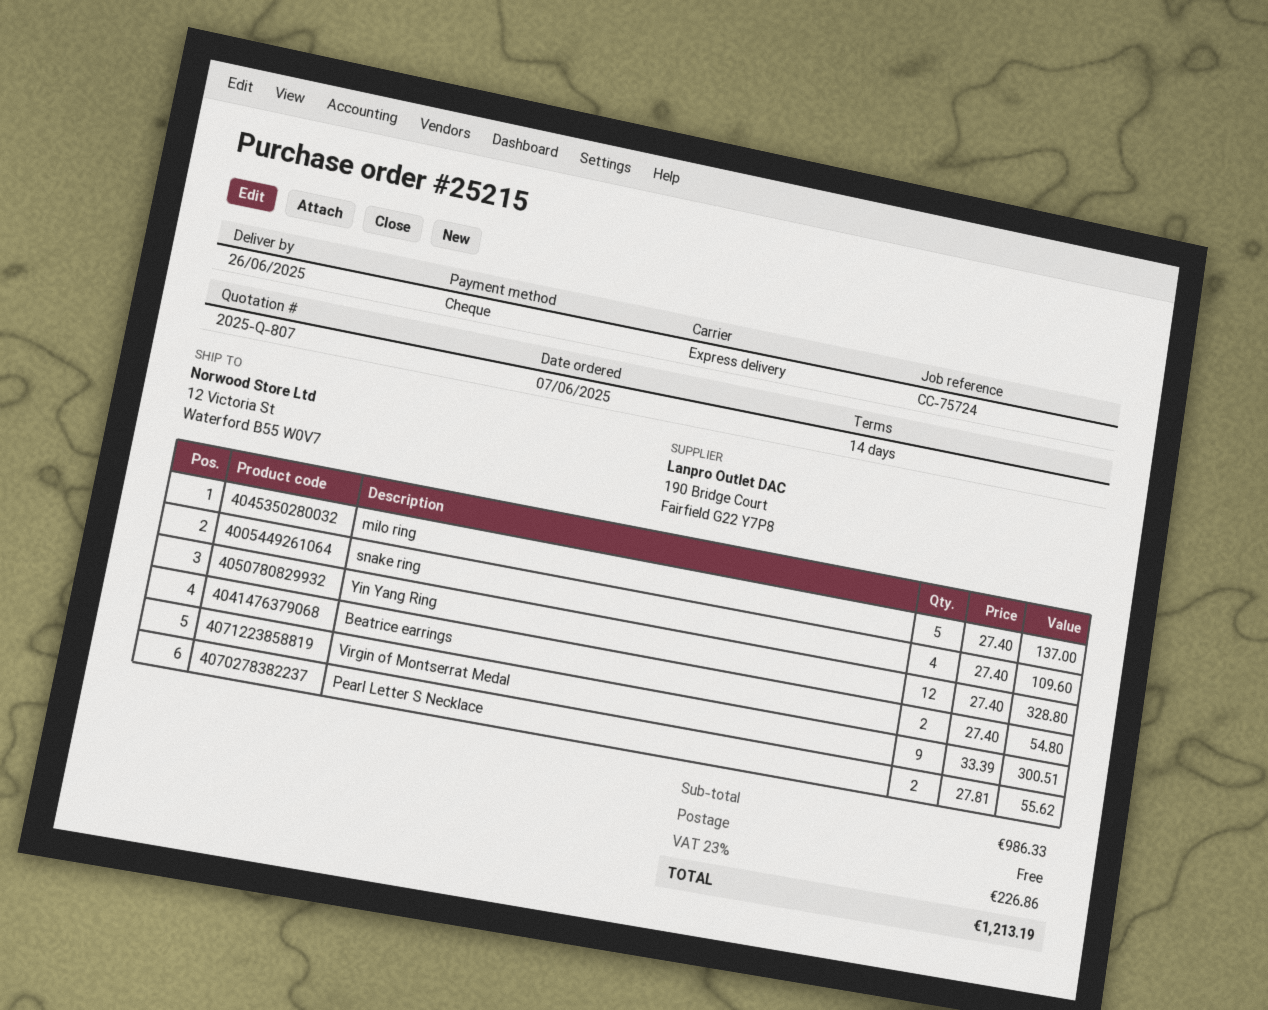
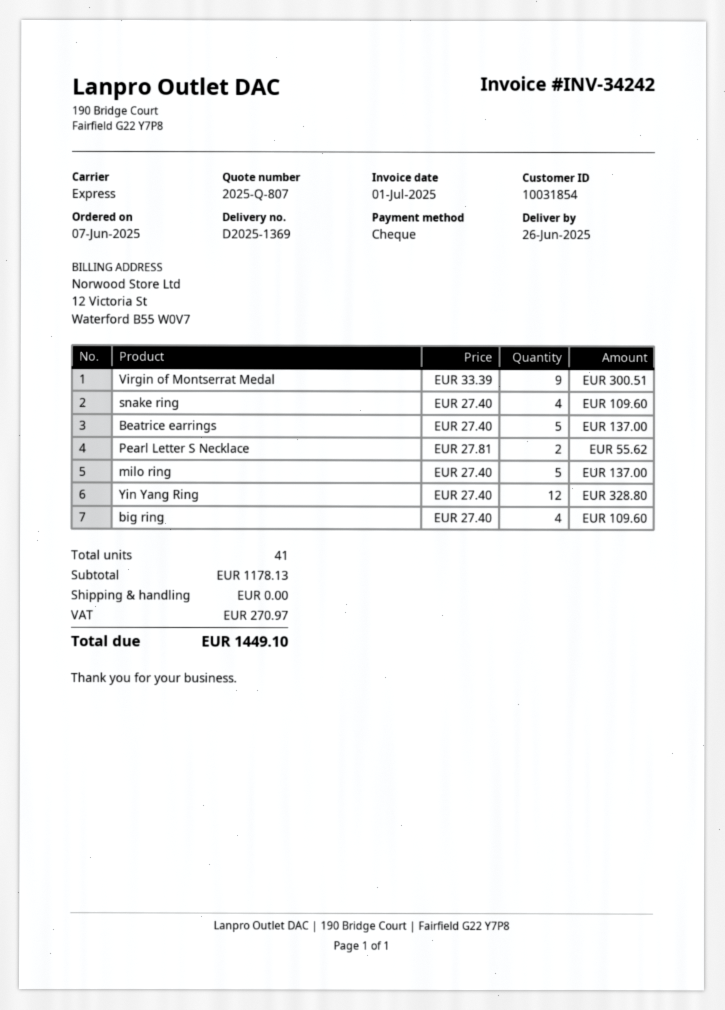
Beatrice earrings: 2 x 27.40 = 54.80 -> 5 x 27.40 = 137.00
big ring: none -> 4 x 27.40 = 109.60
subtotal: 986.33 -> 1178.13
tax: 226.86 -> 270.97
total: 1213.19 -> 1449.10

